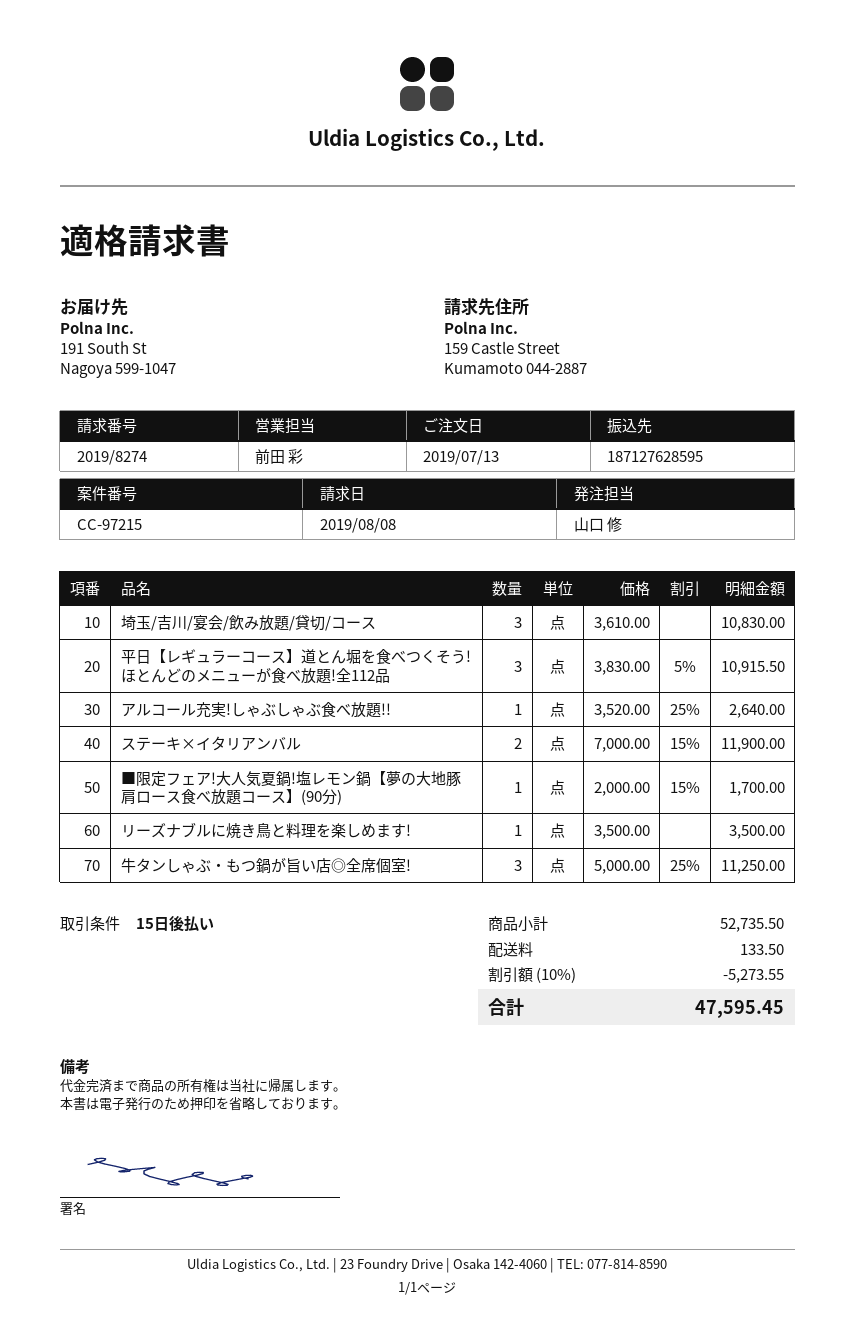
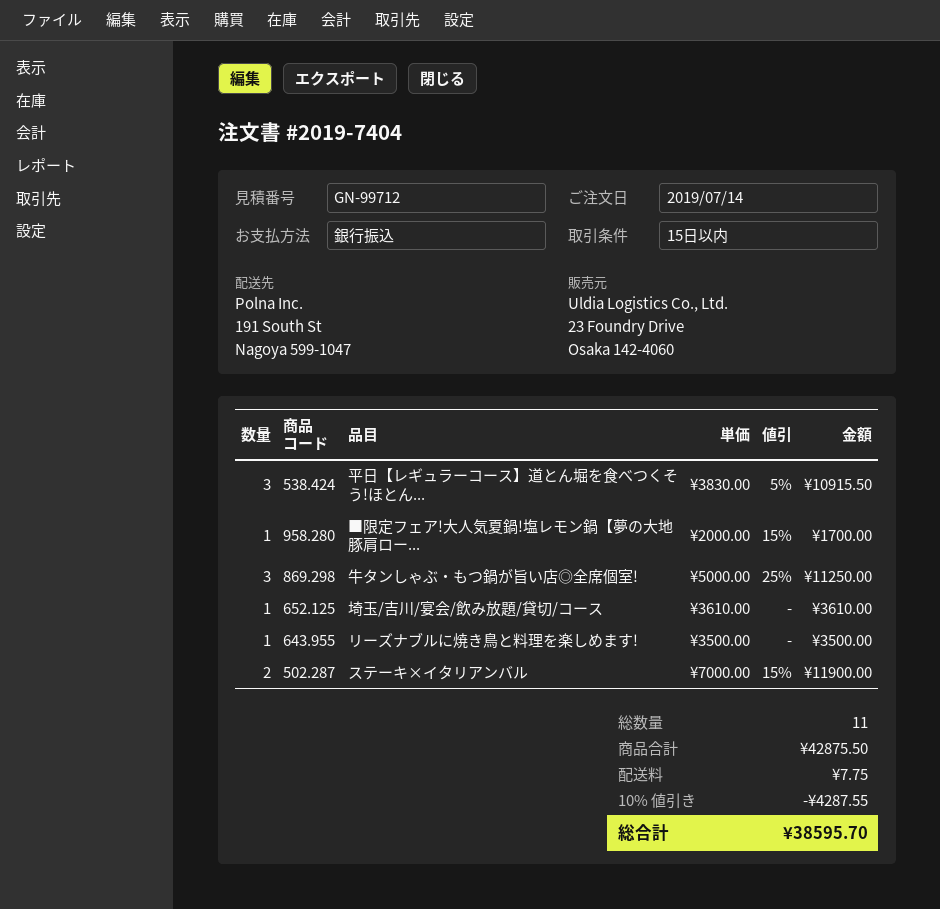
order date: 2019-07-13 -> 2019-07-14
埼玉/吉川/宴会/飲み放題/貸切/コース: 3 x 3610.00 = 10830.00 -> 1 x 3610.00 = 3610.00
アルコール充実!しゃぶしゃぶ食べ放題!!: 1 x 3520.00 - 25% = 2640.00 -> none
subtotal: 52735.50 -> 42875.50
discount: 10% = 5273.55 -> 10% = 4287.55
shipping: 133.50 -> 7.75
total: 47595.45 -> 38595.70

